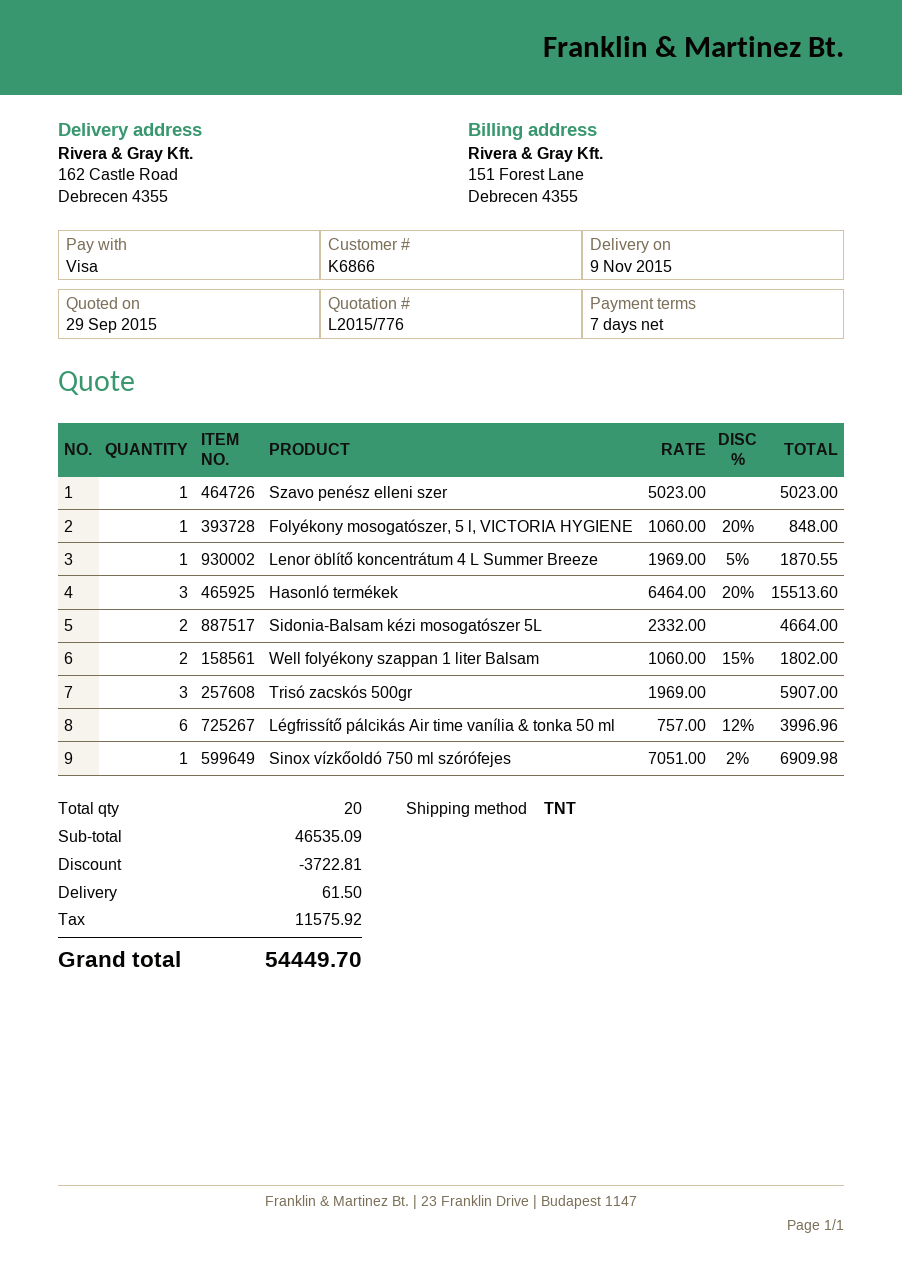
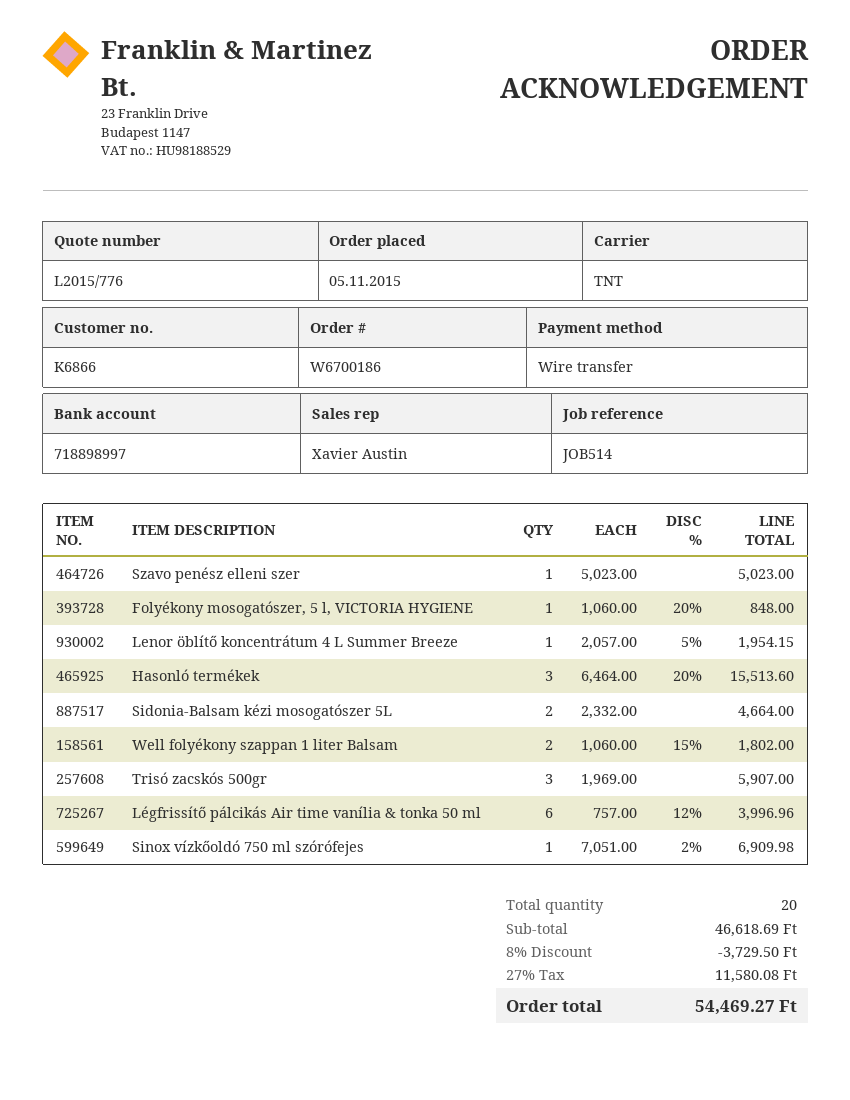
payment method: Visa -> bank transfer
Lenor öblítő koncentrátum 4 L Summer Breeze: 1 x 1969.00 - 5% = 1870.55 -> 1 x 2057.00 - 5% = 1954.15
subtotal: 46535.09 -> 46618.69
discount: 3722.81 -> 3729.50
shipping: 61.50 -> none
tax: 11575.92 -> 11580.08
total: 54449.70 -> 54469.27

